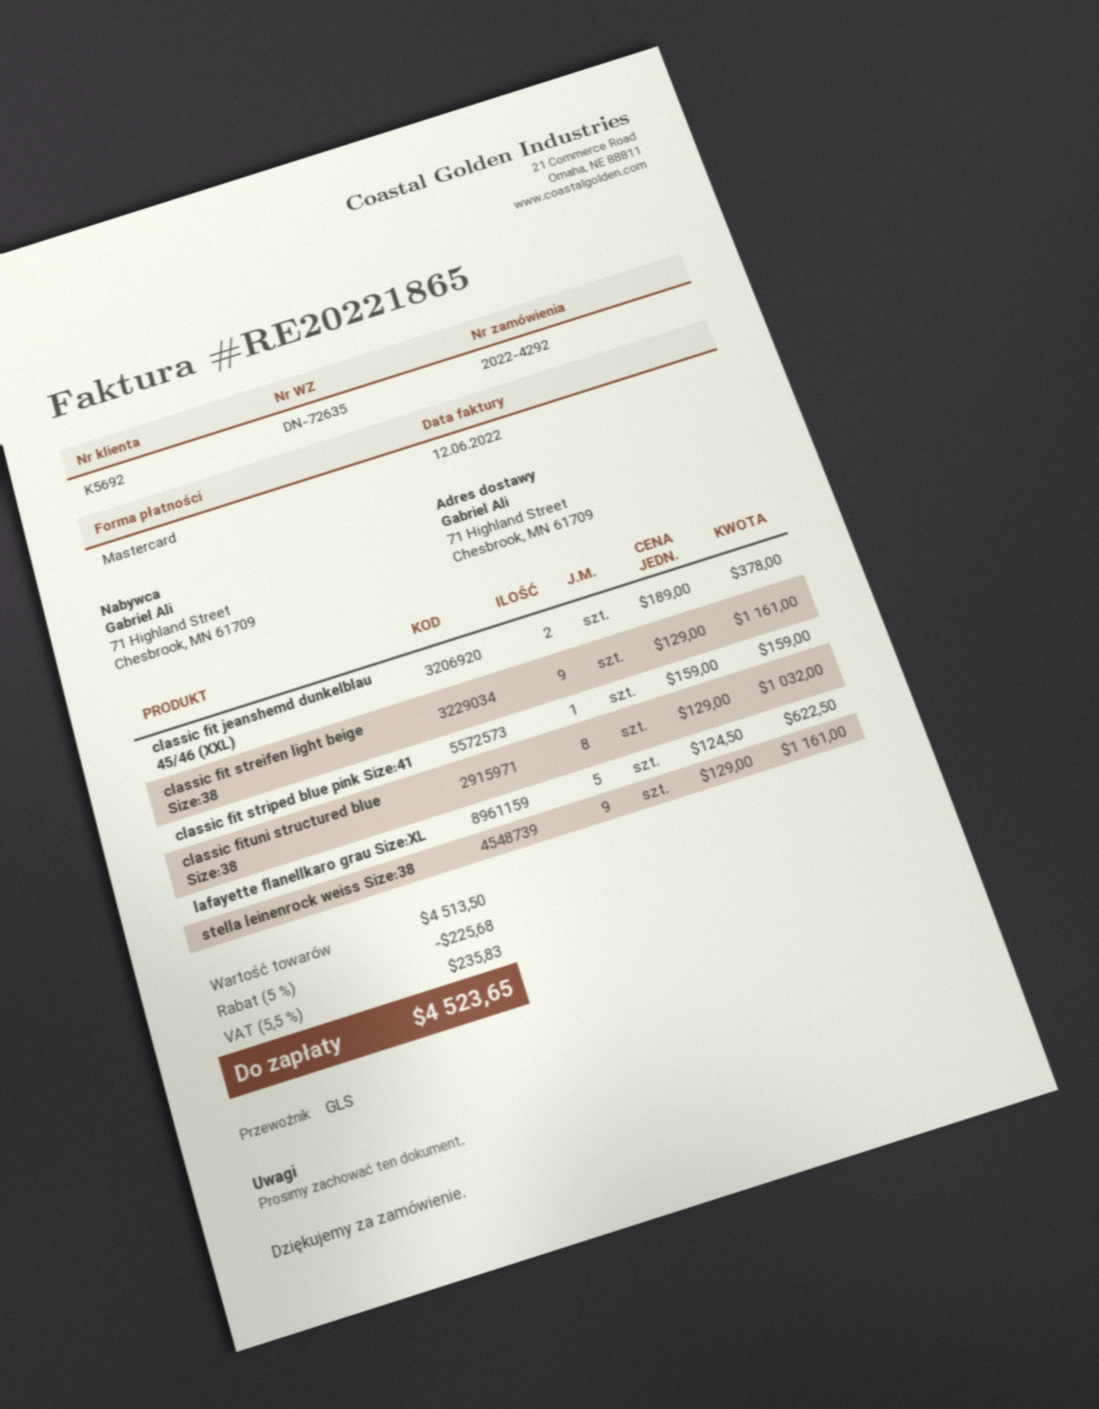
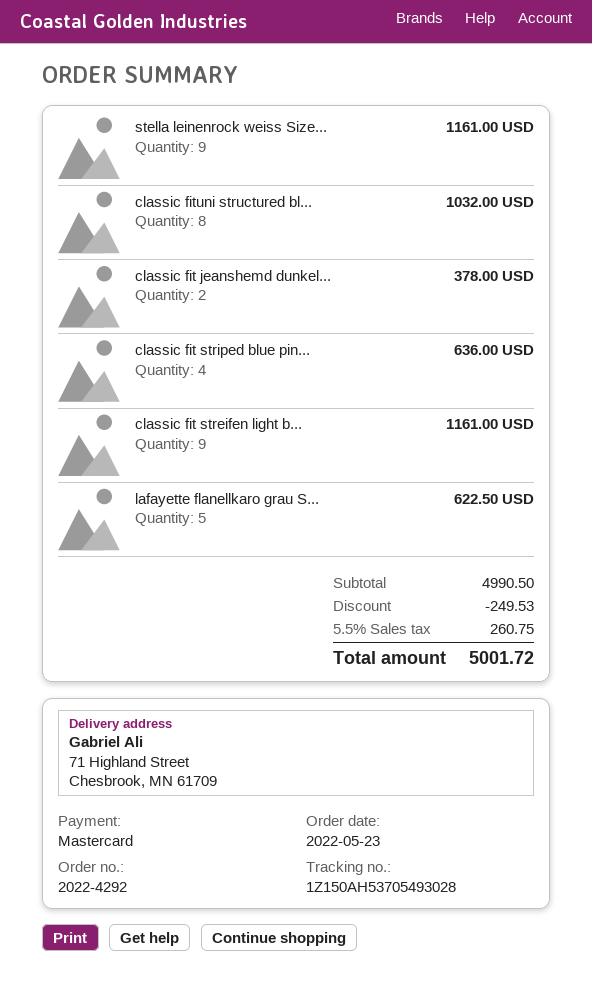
classic fit striped blue pink Size:41: 1 for 159.00 -> 4 for 636.00
subtotal: 4513.50 -> 4990.50
discount: 225.68 -> 249.53
tax: 5.5% = 235.83 -> 5.5% = 260.75
total: 4523.65 -> 5001.72

